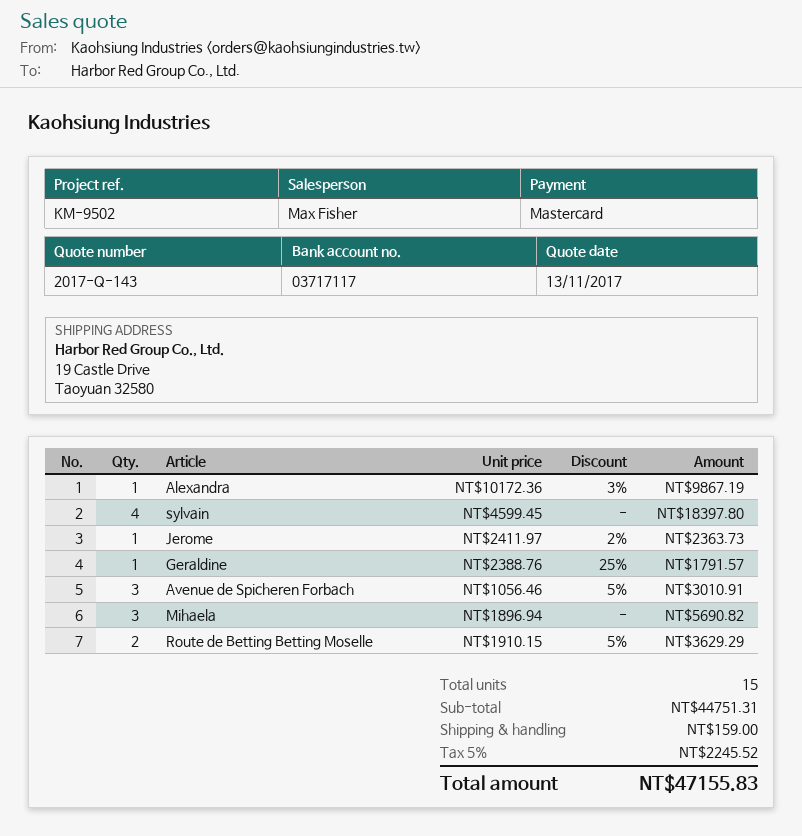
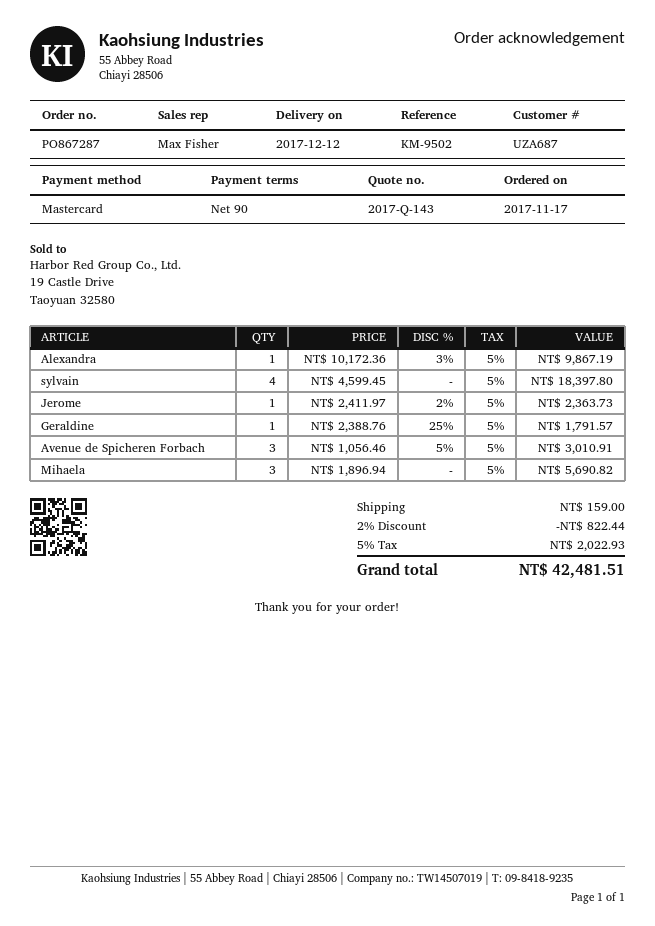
Route de Betting Betting Moselle: 2 x 1910.15 - 5% = 3629.29 -> none
discount: none -> 2% = 822.44
tax: 5% = 2245.52 -> 5% = 2022.93
total: 47155.83 -> 42481.51

